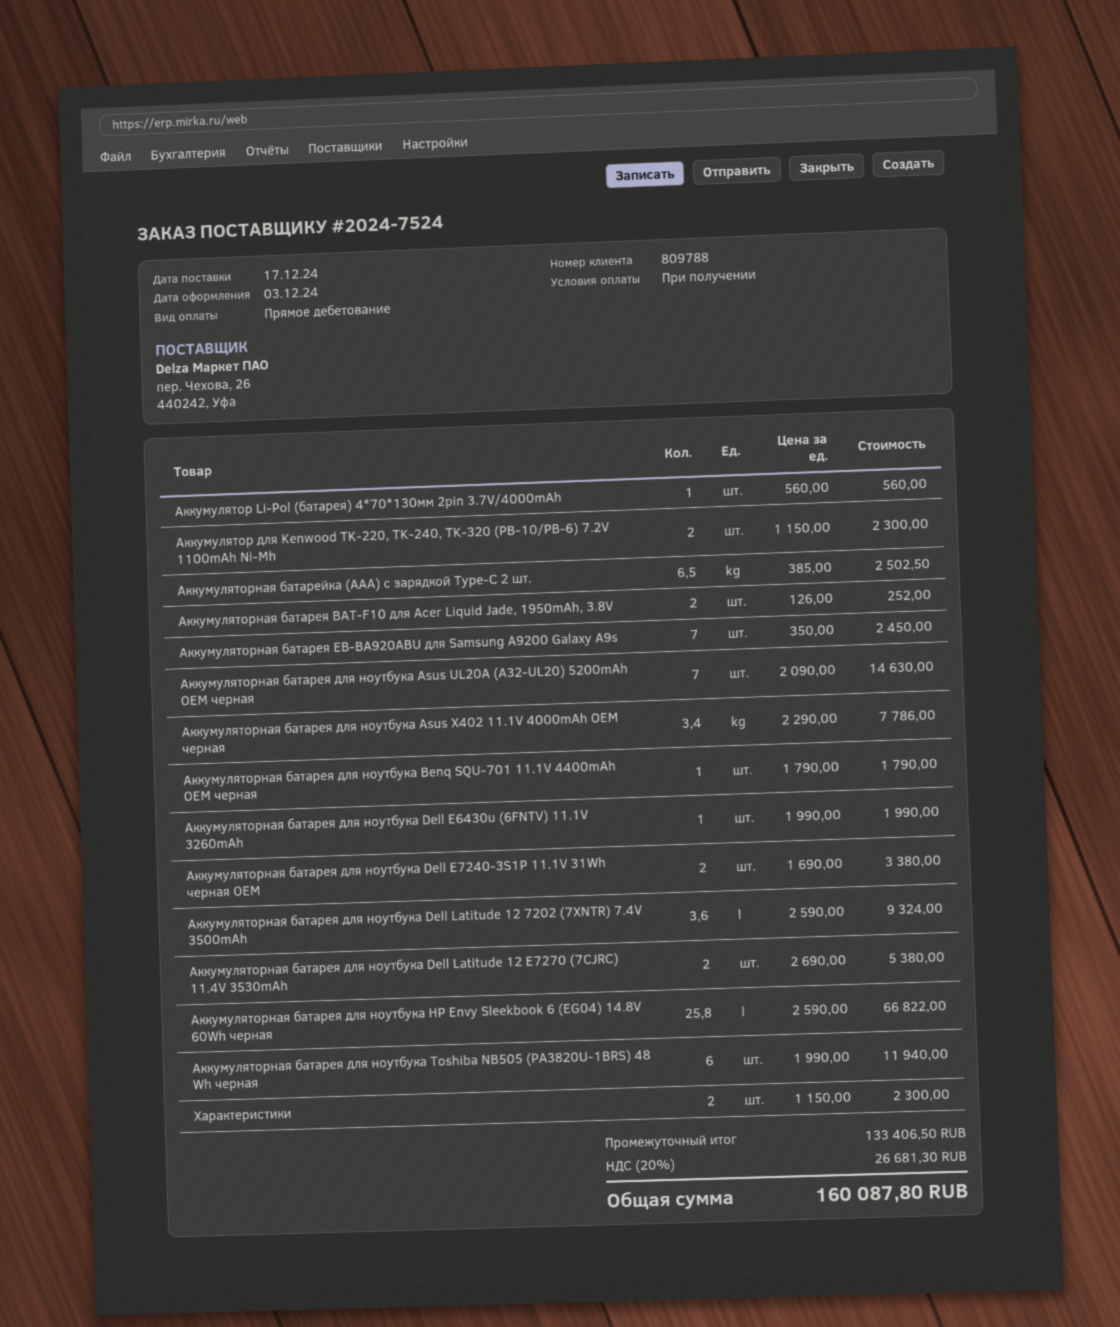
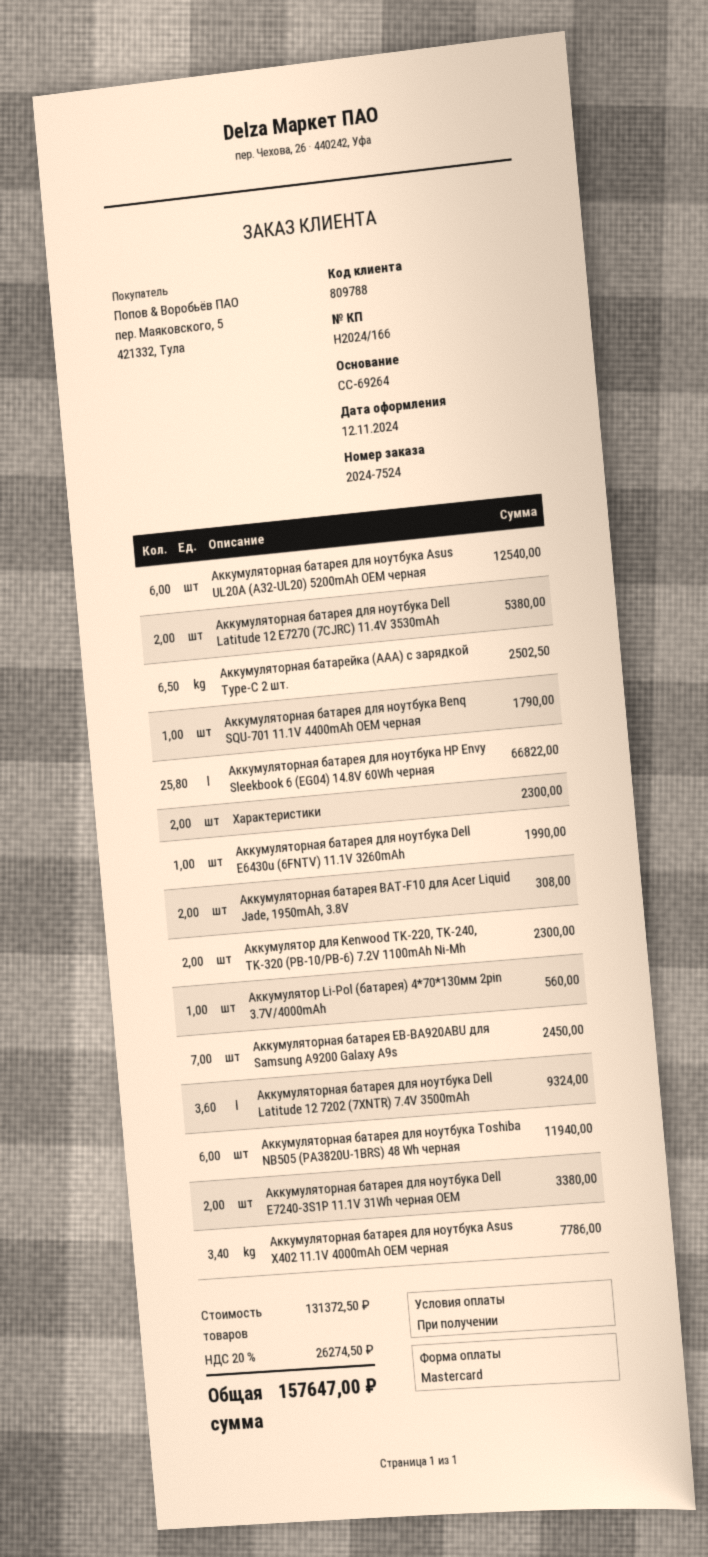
order date: 2024-12-03 -> 2024-11-12
payment method: direct debit -> Mastercard
Аккумуляторная батарея BAT-F10 для Acer Liquid Jade, 1950mAh, 3.8V: 2 for 252.00 -> 2 for 308.00
Аккумуляторная батарея для ноутбука Asus UL20A (A32-UL20) 5200mAh OEM черная: 7 for 14630.00 -> 6 for 12540.00
subtotal: 133406.50 -> 131372.50
tax: 20% = 26681.30 -> 20% = 26274.50
total: 160087.80 -> 157647.00

